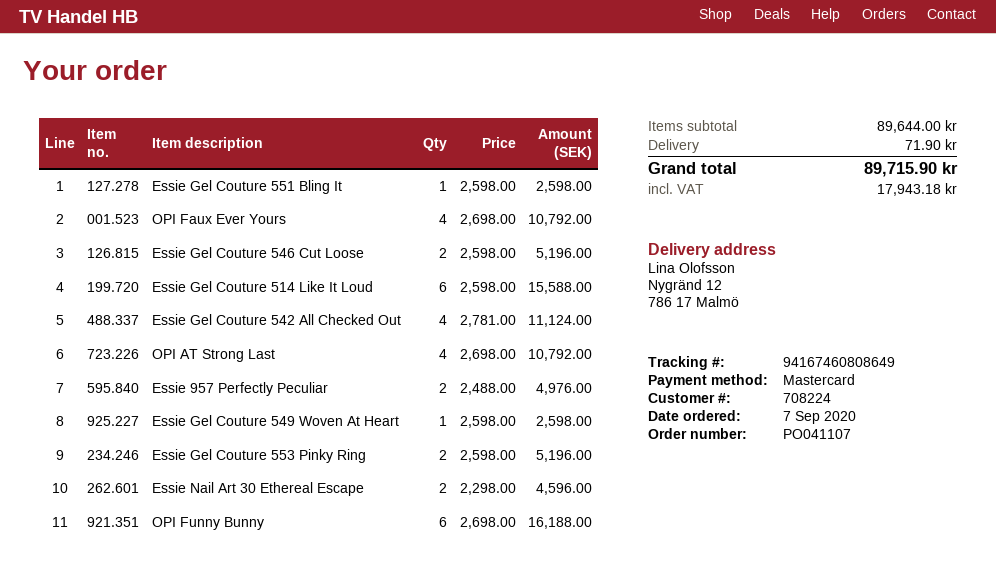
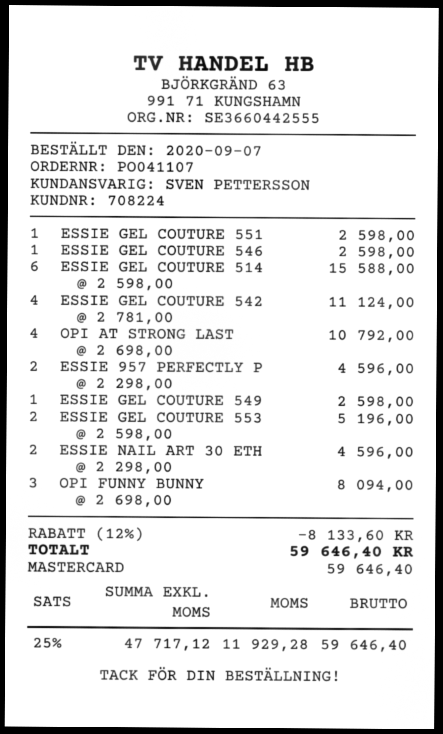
OPI Faux Ever Yours: 4 x 2698.00 = 10792.00 -> none
Essie Gel Couture 546 Cut Loose: 2 x 2598.00 = 5196.00 -> 1 x 2598.00 = 2598.00
Essie 957 Perfectly Peculiar: 2 x 2488.00 = 4976.00 -> 2 x 2298.00 = 4596.00
OPI Funny Bunny: 6 x 2698.00 = 16188.00 -> 3 x 2698.00 = 8094.00
discount: none -> 12% = 8133.60
shipping: 71.90 -> none
tax: 17943.18 -> 11929.28
total: 89715.90 -> 59646.40

